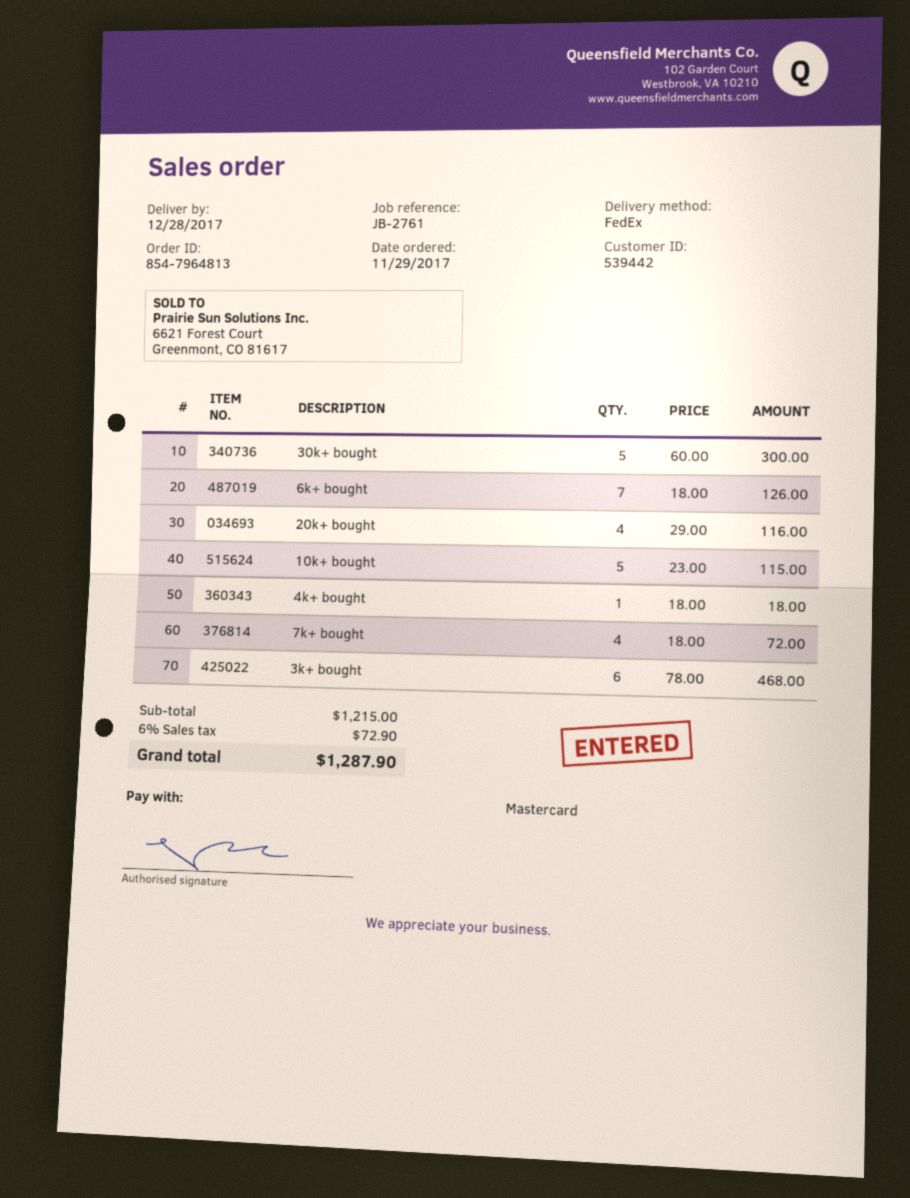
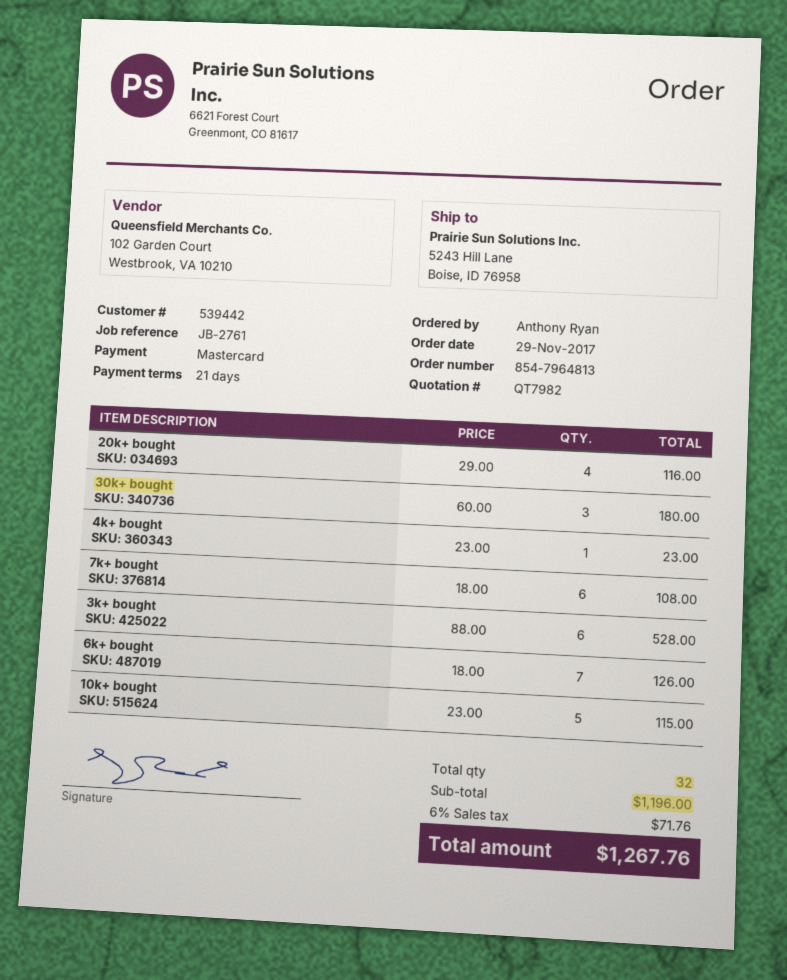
30k+ bought: 5 x 60.00 = 300.00 -> 3 x 60.00 = 180.00
4k+ bought: 1 x 18.00 = 18.00 -> 1 x 23.00 = 23.00
7k+ bought: 4 x 18.00 = 72.00 -> 6 x 18.00 = 108.00
3k+ bought: 6 x 78.00 = 468.00 -> 6 x 88.00 = 528.00
subtotal: 1215.00 -> 1196.00
tax: 6% = 72.90 -> 6% = 71.76
total: 1287.90 -> 1267.76

